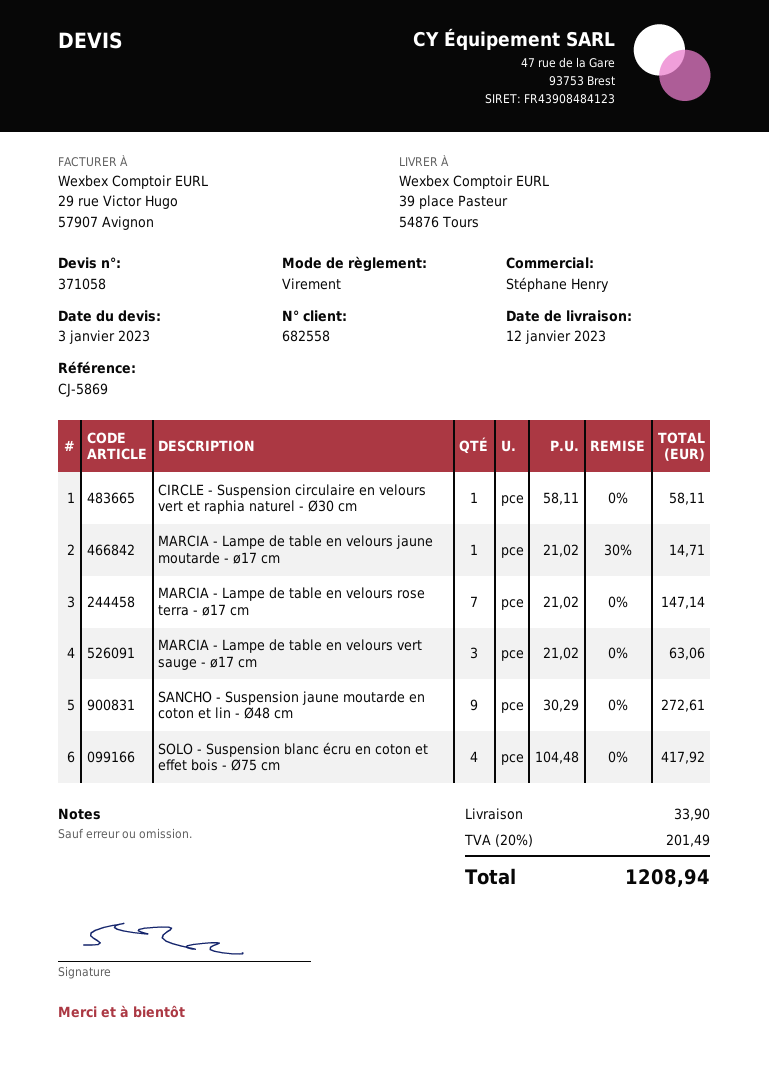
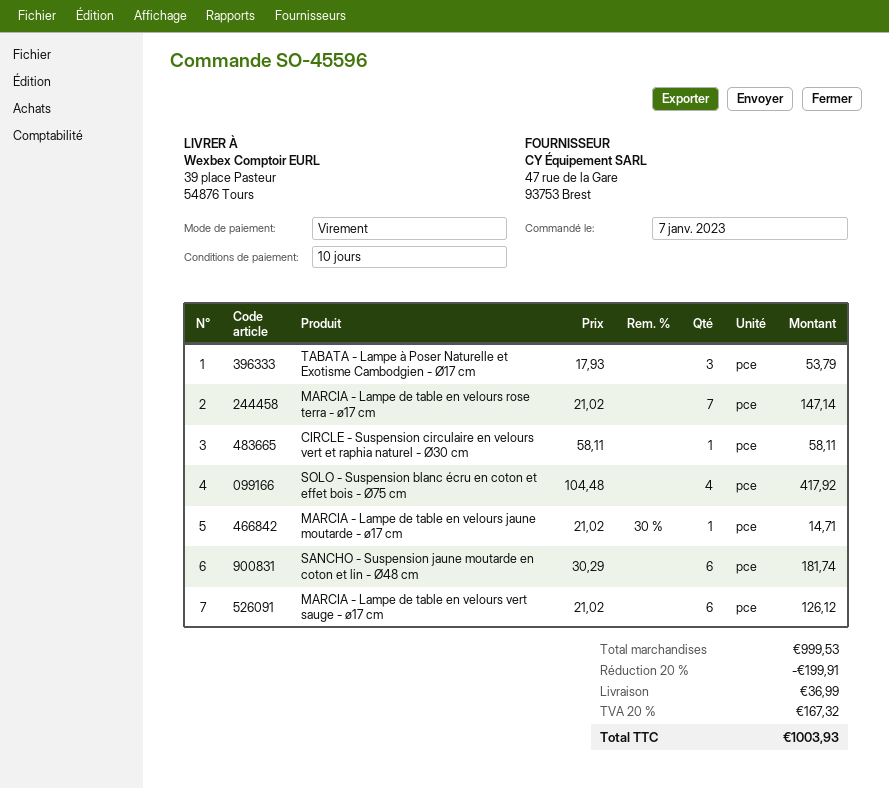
MARCIA - Lampe de table en velours vert sauge - ø17 cm: 3 x 21.02 = 63.06 -> 6 x 21.02 = 126.12
SANCHO - Suspension jaune moutarde en coton et lin - Ø48 cm: 9 x 30.29 = 272.61 -> 6 x 30.29 = 181.74
TABATA - Lampe à Poser Naturelle et Exotisme Cambodgien - Ø17 cm: none -> 3 x 17.93 = 53.79
discount: none -> 20% = 199.91
shipping: 33.90 -> 36.99
tax: 20% = 201.49 -> 20% = 167.32
total: 1208.94 -> 1003.93

